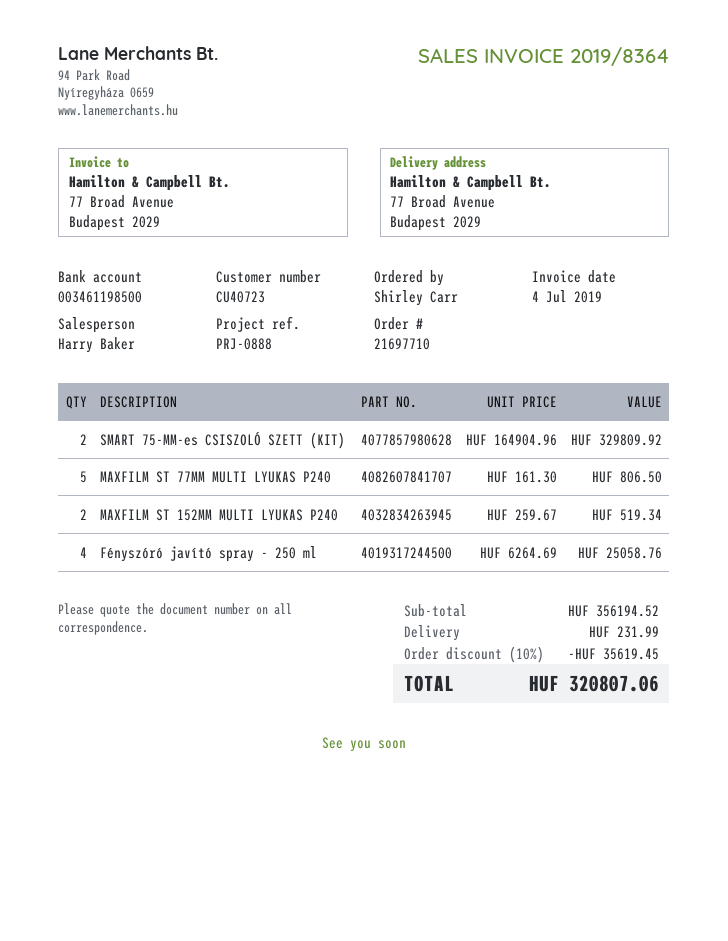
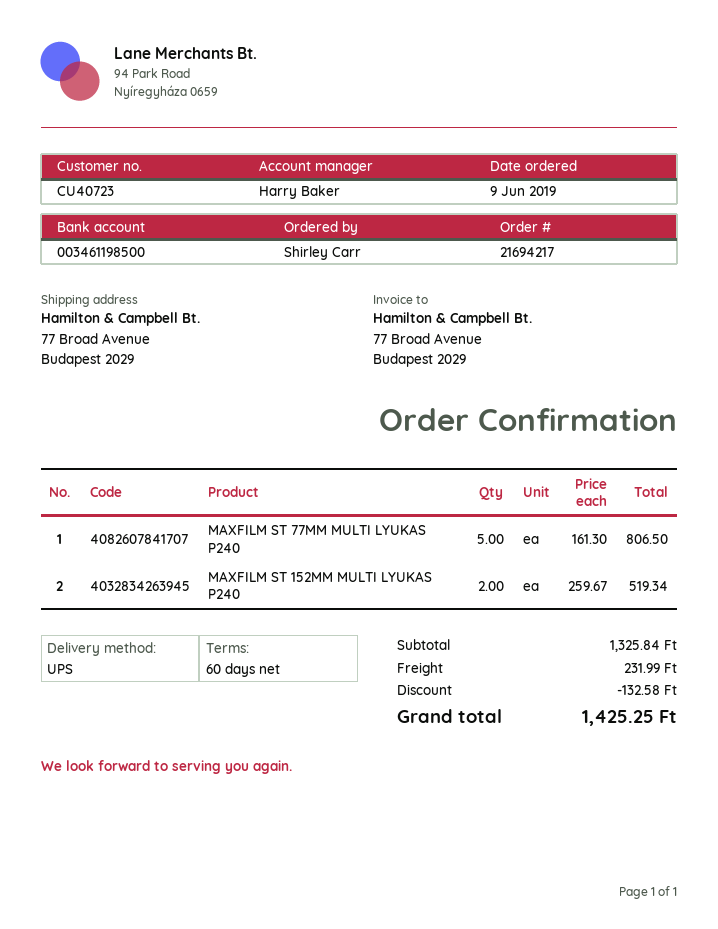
order number: 21697710 -> 21694217
SMART 75-MM-es CSISZOLÓ SZETT (KIT): 2 x 164904.96 = 329809.92 -> none
Fényszóró javító spray - 250 ml: 4 x 6264.69 = 25058.76 -> none
subtotal: 356194.52 -> 1325.84
discount: 35619.45 -> 132.58
total: 320807.06 -> 1425.25

